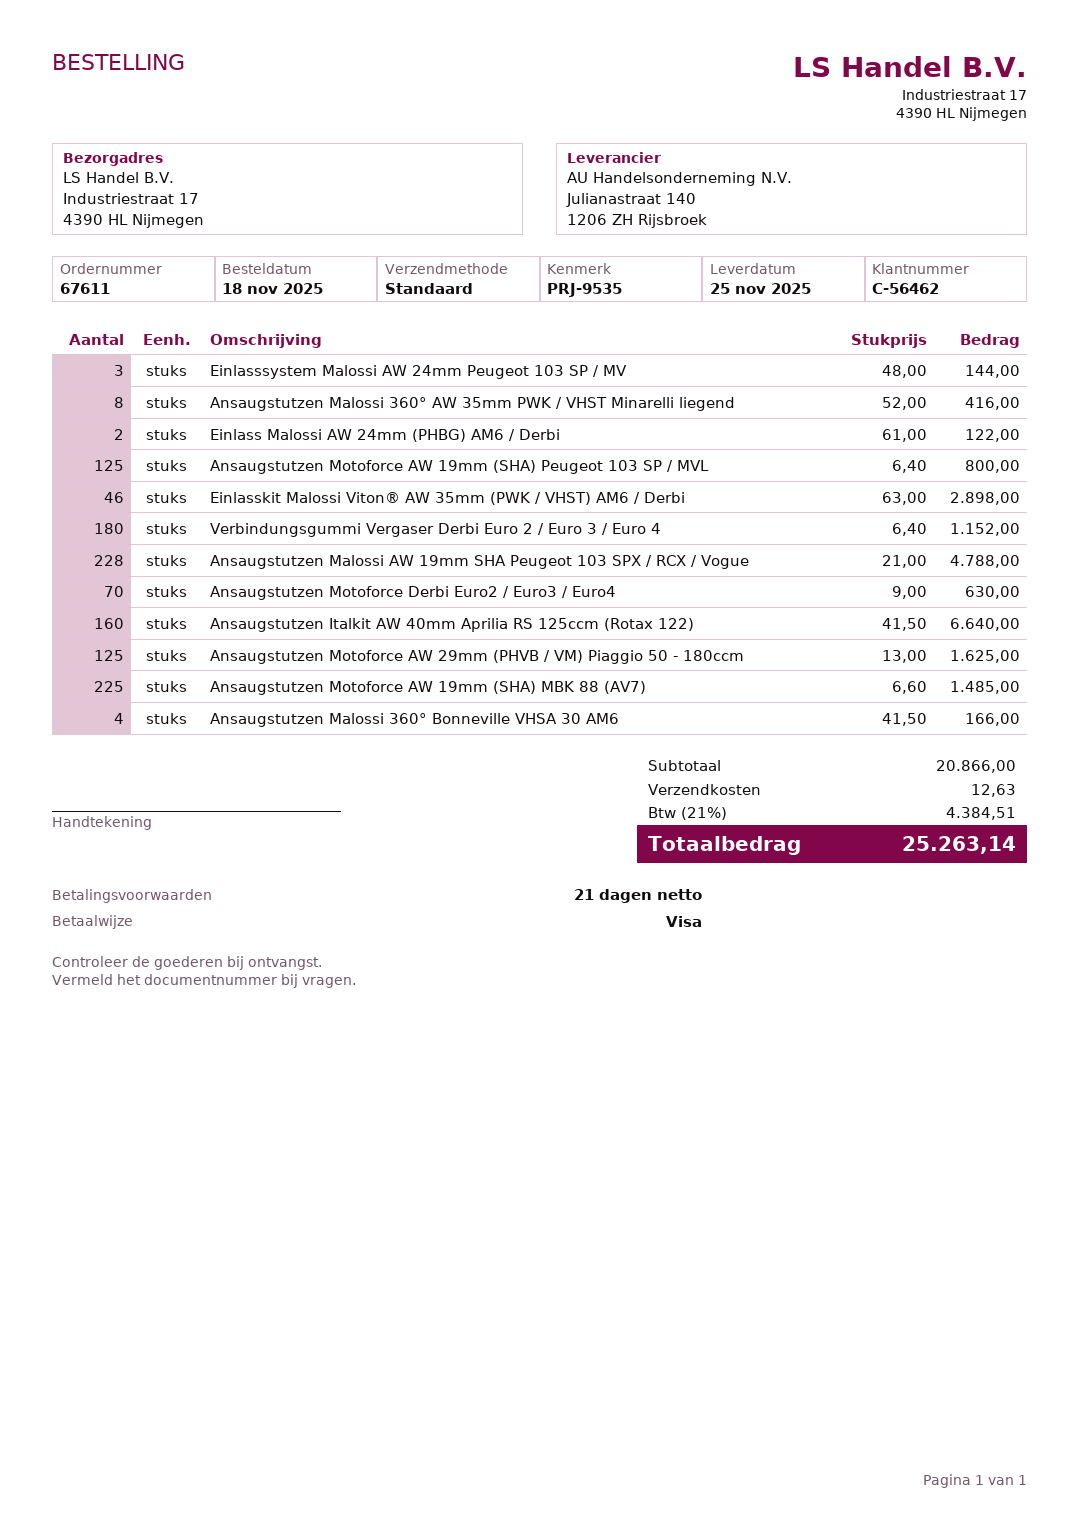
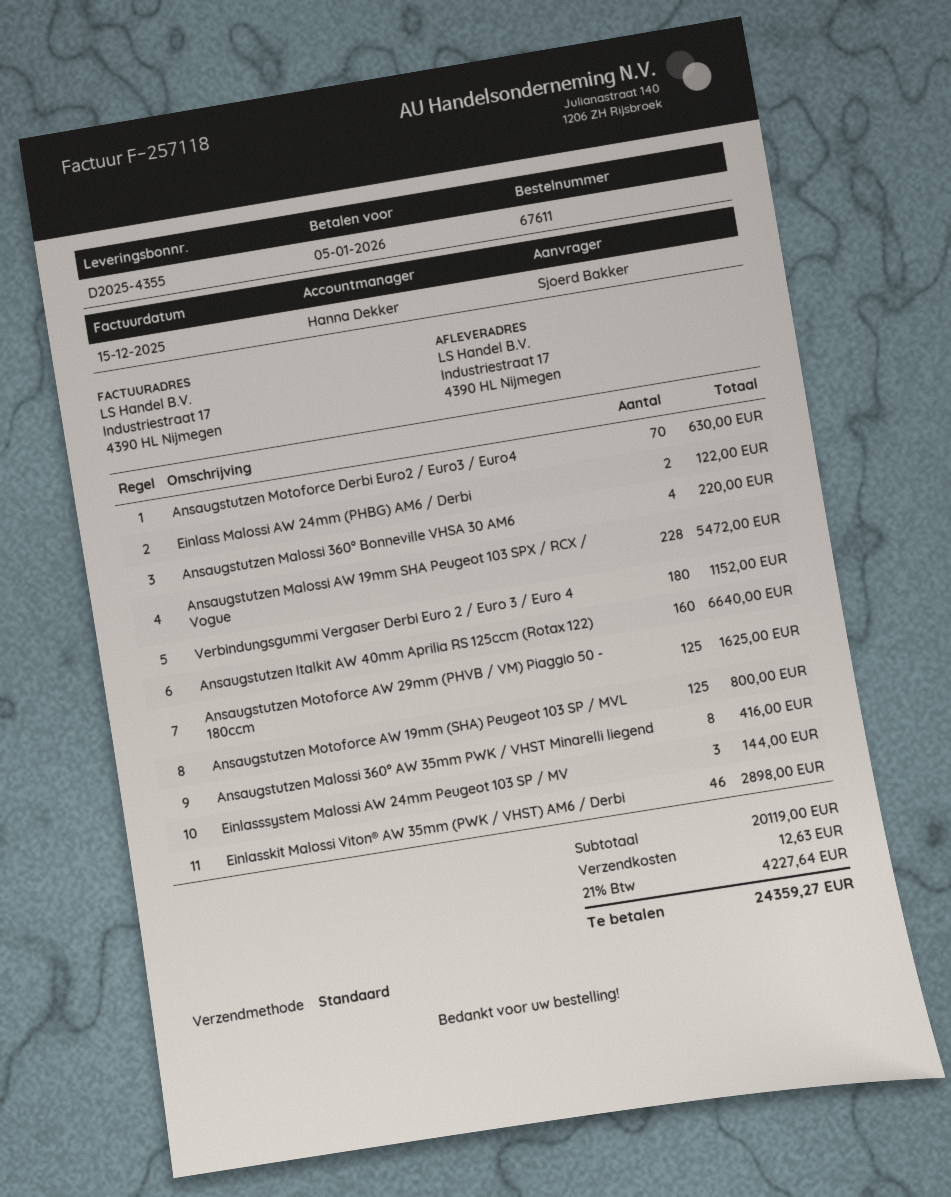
Ansaugstutzen Malossi AW 19mm SHA Peugeot 103 SPX / RCX / Vogue: 228 for 4788.00 -> 228 for 5472.00
Ansaugstutzen Motoforce AW 19mm (SHA) MBK 88 (AV7): 225 for 1485.00 -> none
Ansaugstutzen Malossi 360° Bonneville VHSA 30 AM6: 4 for 166.00 -> 4 for 220.00
subtotal: 20866.00 -> 20119.00
tax: 21% = 4384.51 -> 21% = 4227.64
total: 25263.14 -> 24359.27

